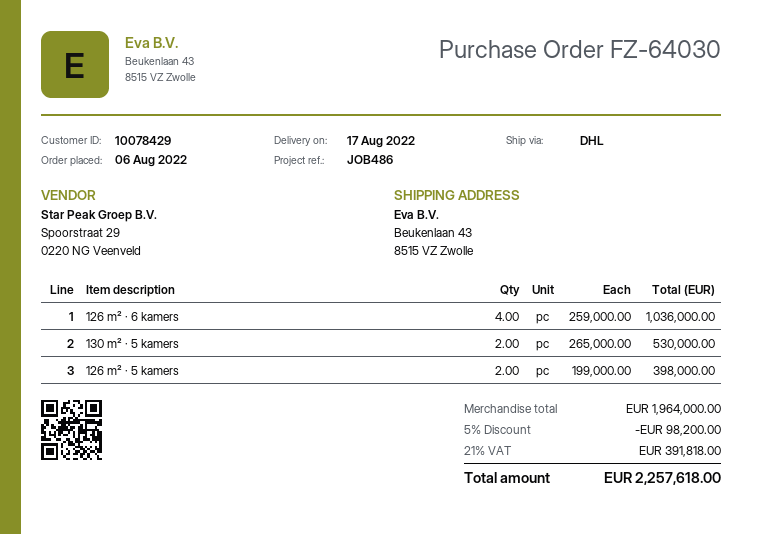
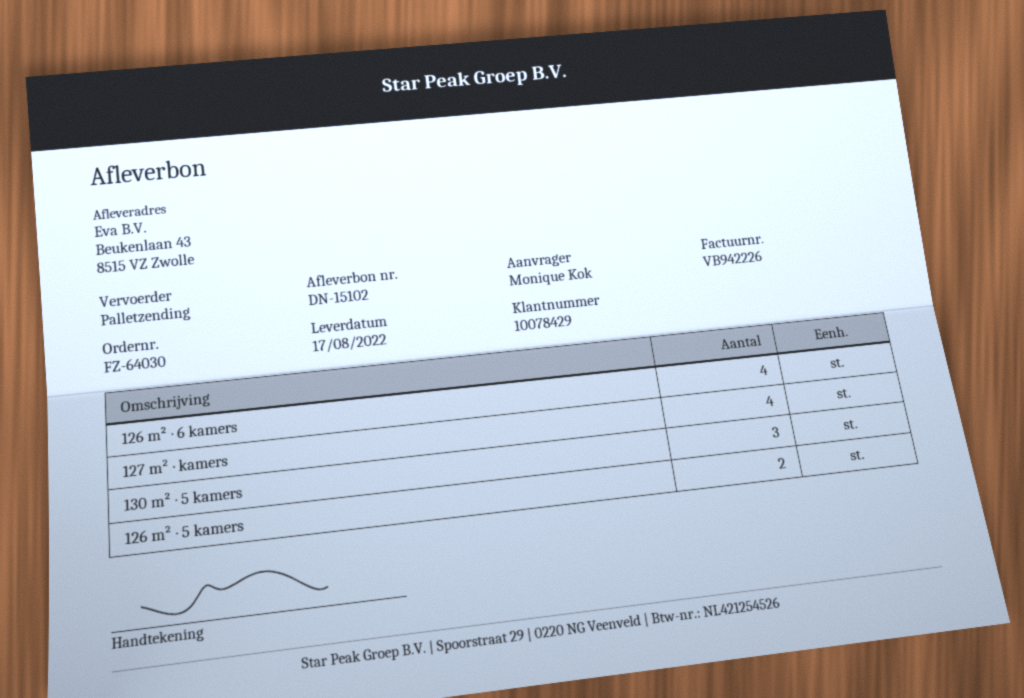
shipping method: DHL -> pallet freight
130 m² · 5 kamers: 2 -> 3
127 m² · kamers: none -> 4

